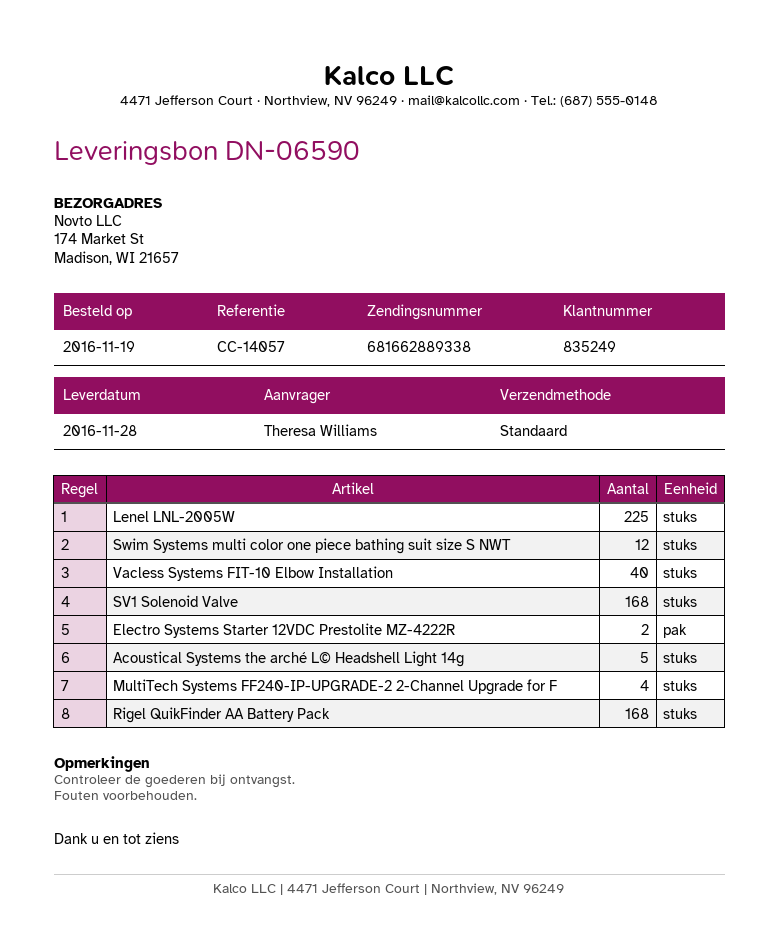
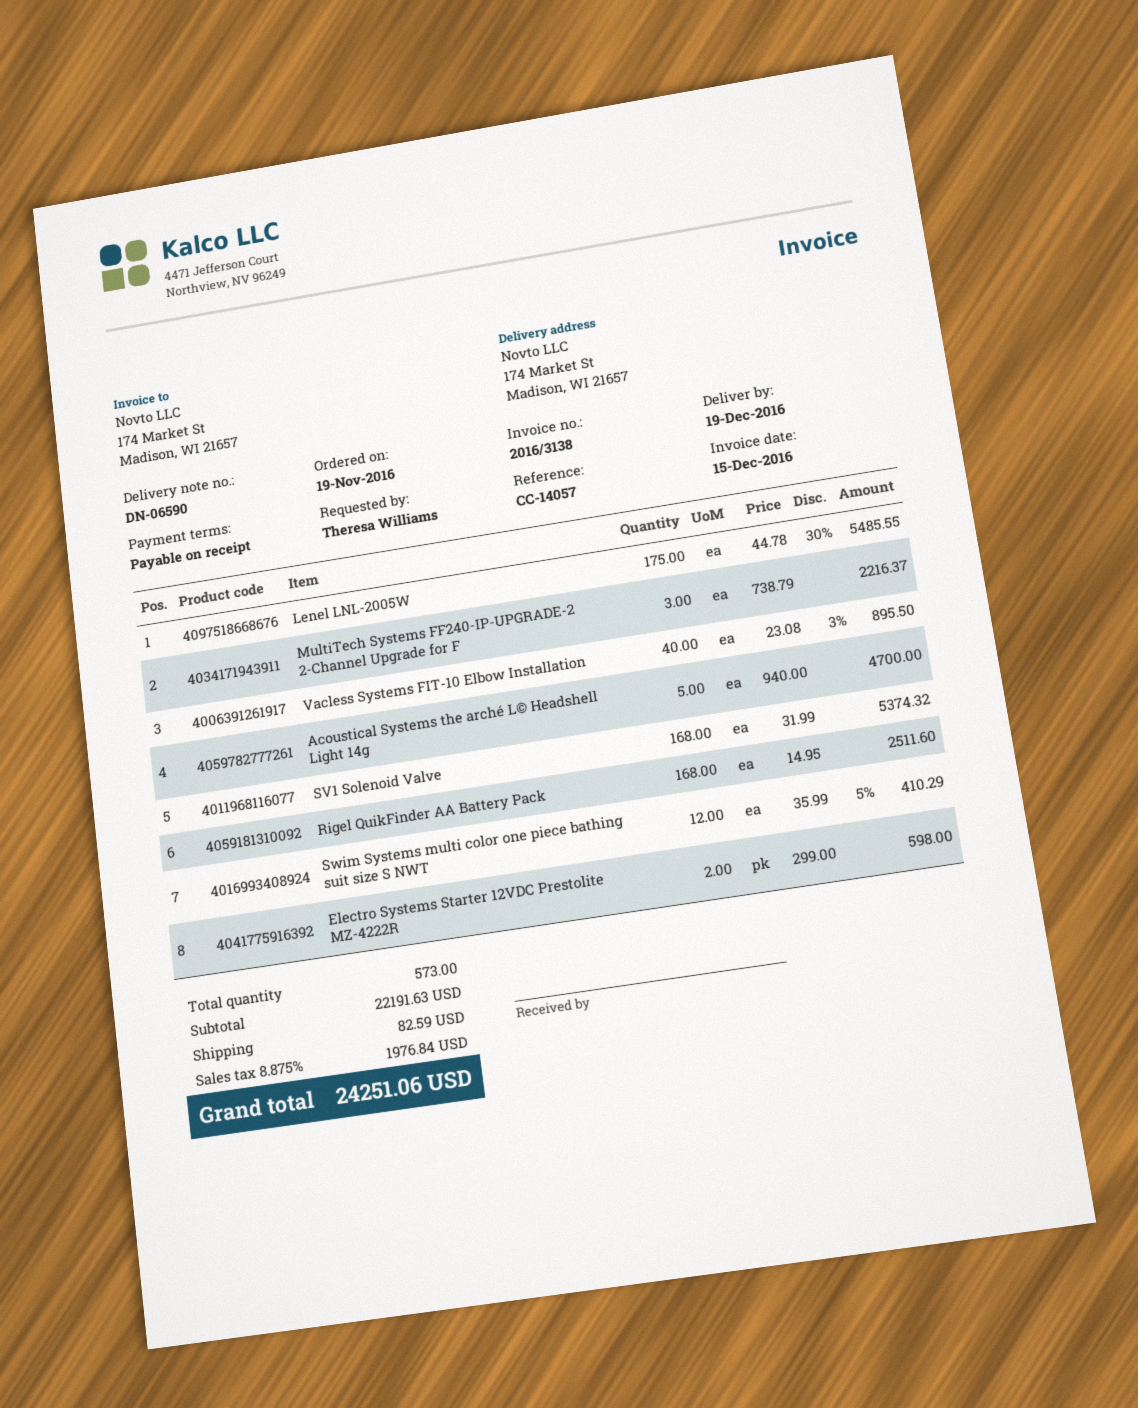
delivery date: 2016-11-28 -> 2016-12-19
Lenel LNL-2005W: 225 -> 175
MultiTech Systems FF240-IP-UPGRADE-2 2-Channel Upgrade for F: 4 -> 3

